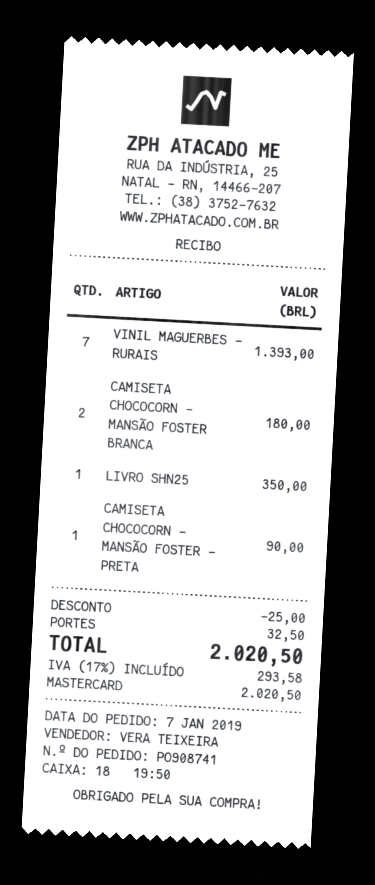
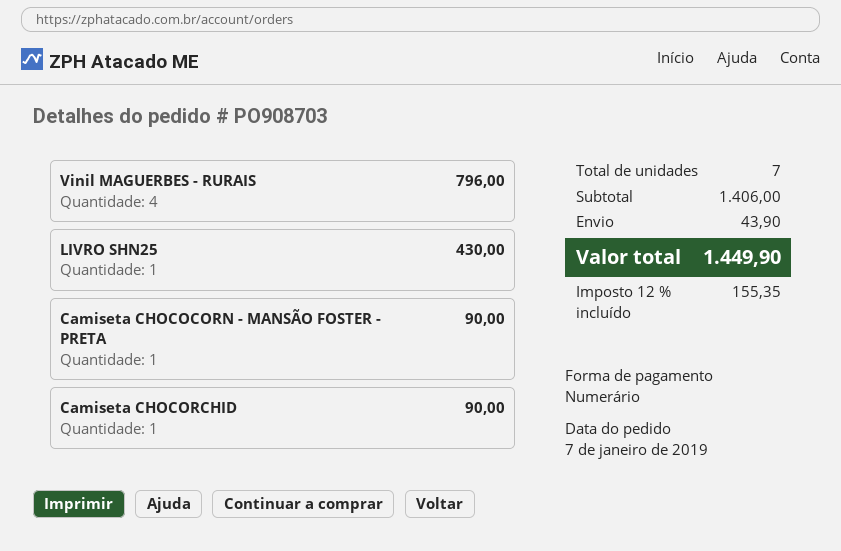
order number: PO908741 -> PO908703
payment method: Mastercard -> cash
VINIL MAGUERBES - RURAIS: 7 for 1393.00 -> 4 for 796.00
CAMISETA CHOCOCORN - MANSÃO FOSTER BRANCA: 2 for 180.00 -> none
LIVRO SHN25: 1 for 350.00 -> 1 for 430.00
Camiseta CHOCORCHID: none -> 1 for 90.00
discount: 25.00 -> none
shipping: 32.50 -> 43.90
tax: 17% = 293.58 -> 12% = 155.35
total: 2020.50 -> 1449.90

